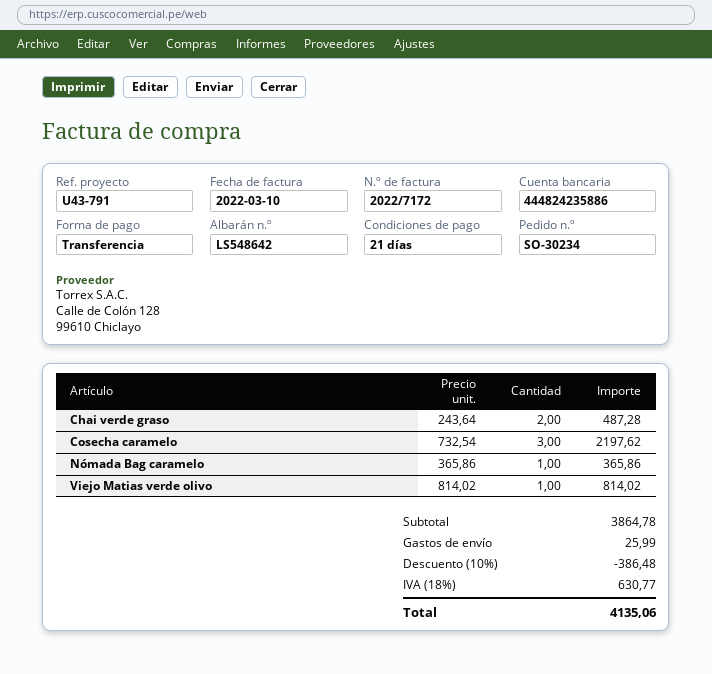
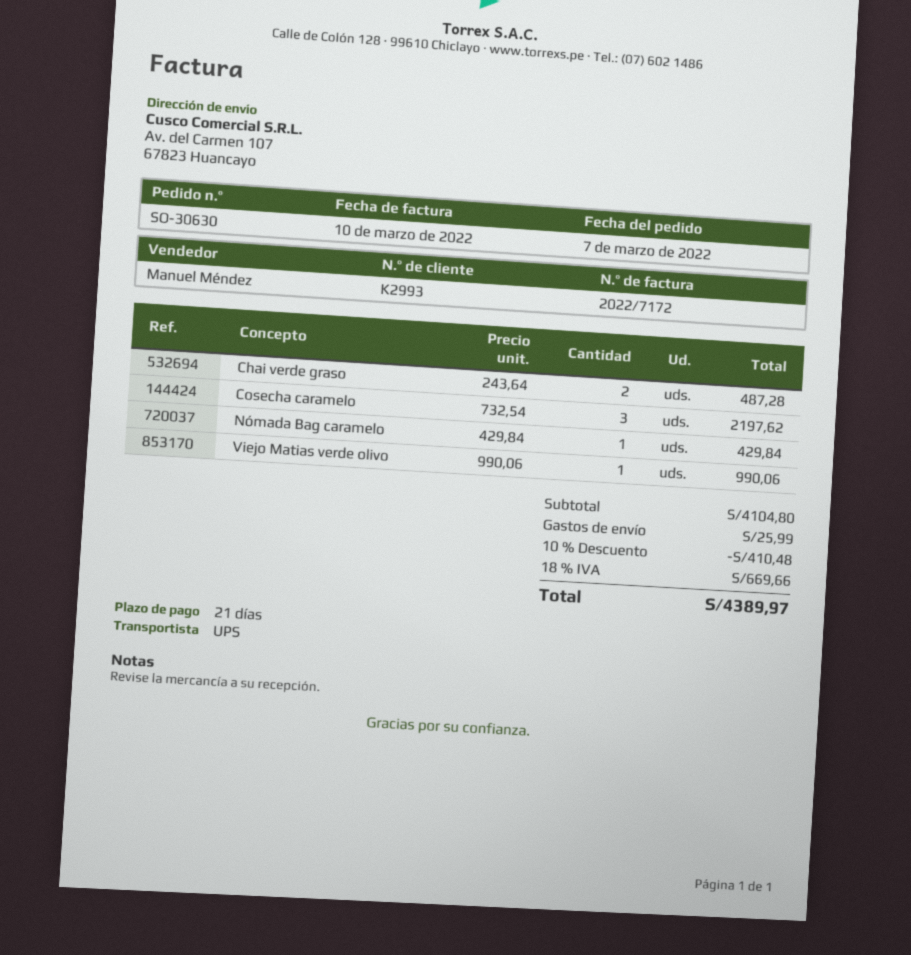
order number: SO-30234 -> SO-30630
Nómada Bag caramelo: 1 x 365.86 = 365.86 -> 1 x 429.84 = 429.84
Viejo Matias verde olivo: 1 x 814.02 = 814.02 -> 1 x 990.06 = 990.06
subtotal: 3864.78 -> 4104.80
discount: 10% = 386.48 -> 10% = 410.48
tax: 18% = 630.77 -> 18% = 669.66
total: 4135.06 -> 4389.97

